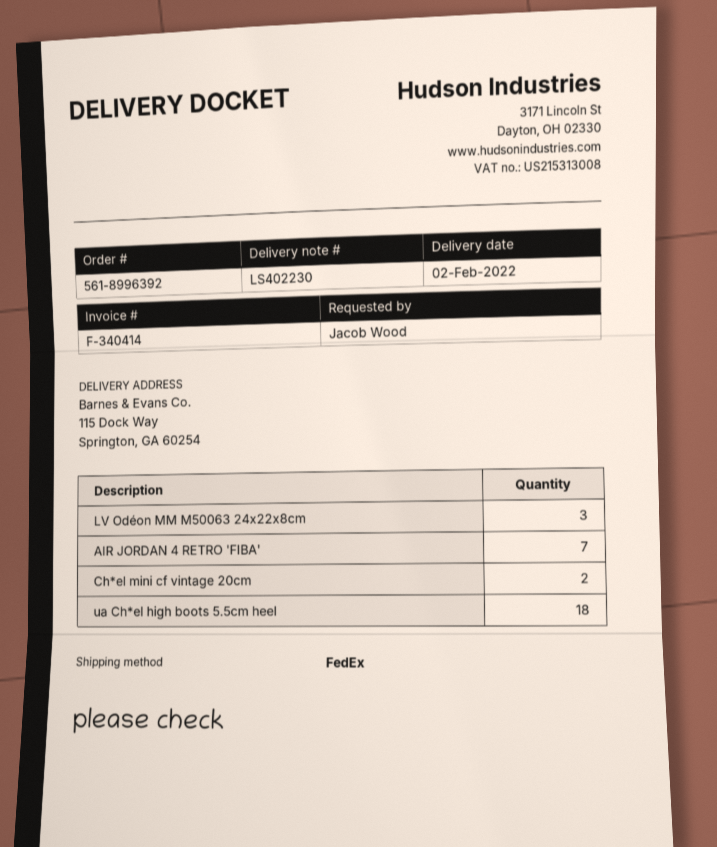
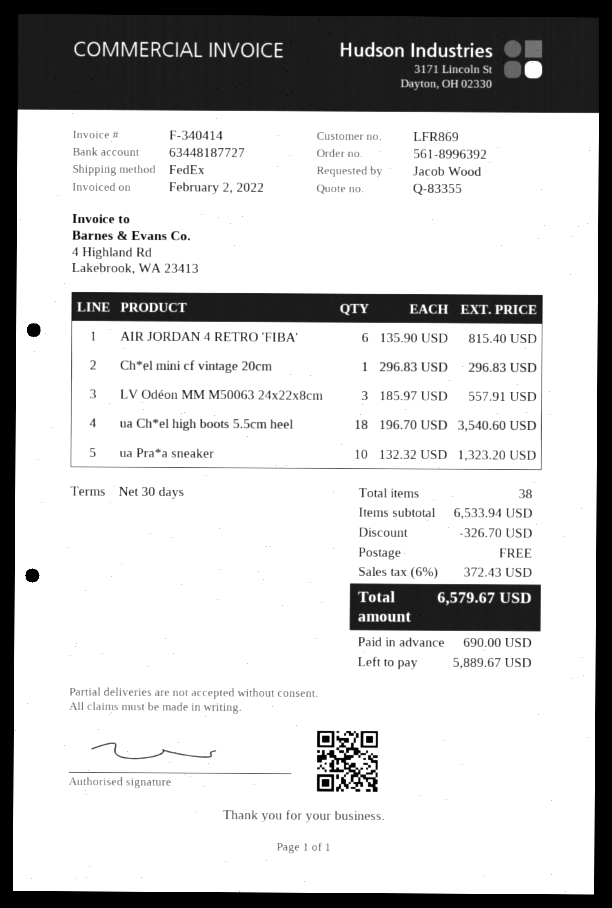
AIR JORDAN 4 RETRO 'FIBA': 7 -> 6
Ch*el mini cf vintage 20cm: 2 -> 1
ua Pra*a sneaker: none -> 10

